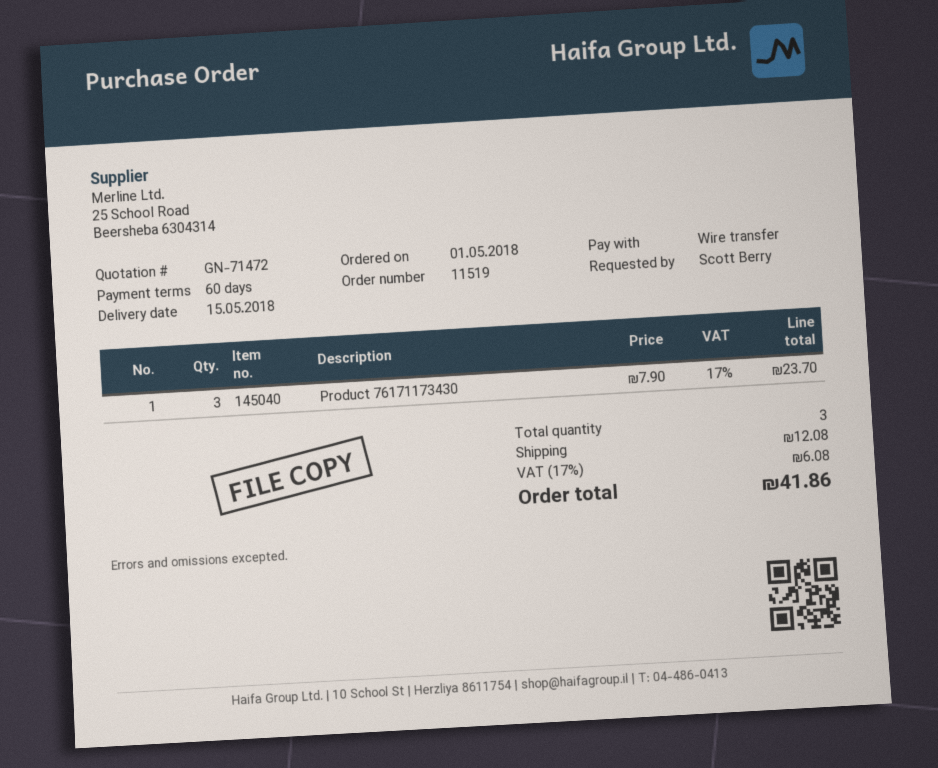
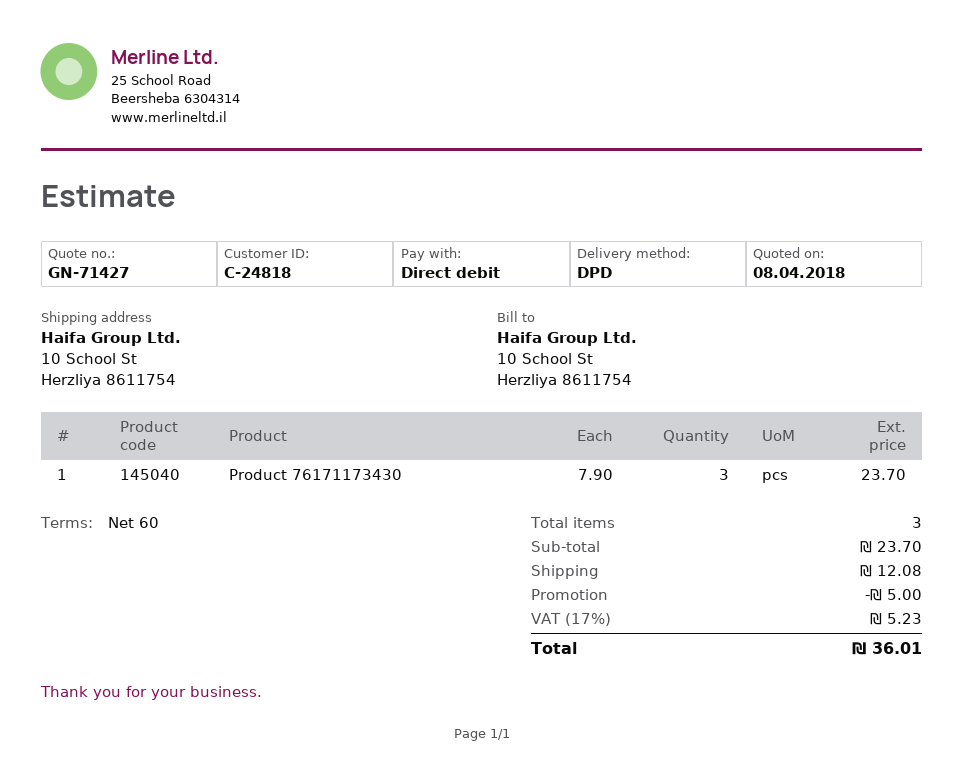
quote number: GN-71472 -> GN-71427
payment method: bank transfer -> direct debit
discount: none -> 5.00
tax: 17% = 6.08 -> 17% = 5.23
total: 41.86 -> 36.01

